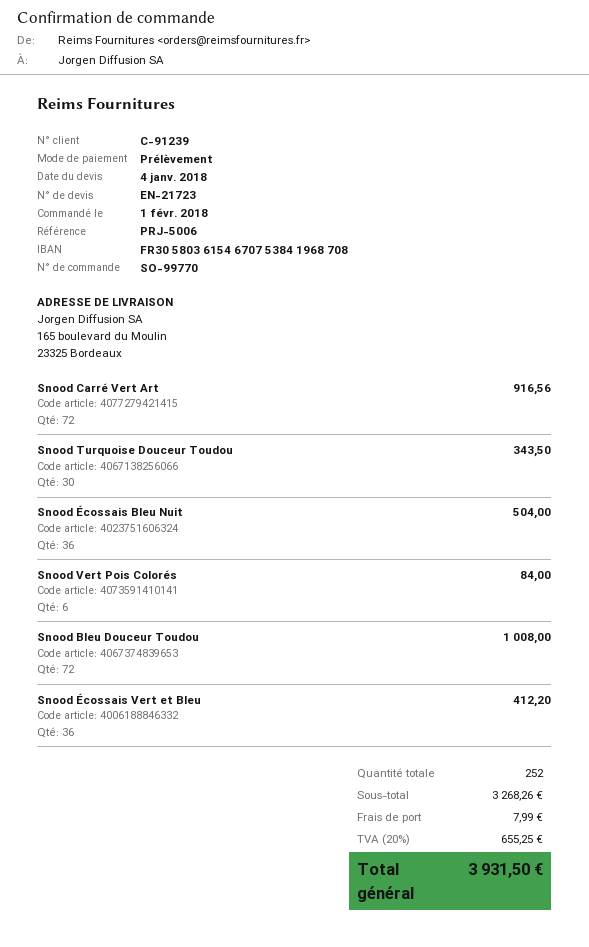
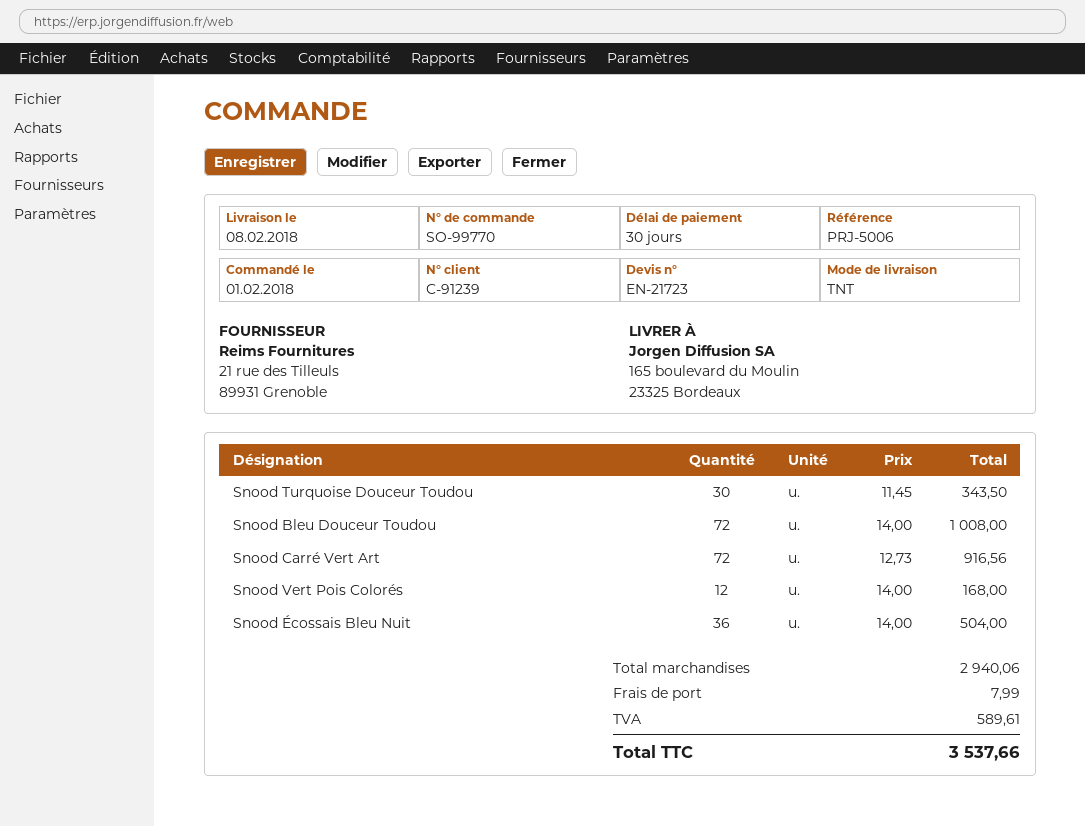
Snood Vert Pois Colorés: 6 for 84.00 -> 12 for 168.00
Snood Écossais Vert et Bleu: 36 for 412.20 -> none
subtotal: 3268.26 -> 2940.06
tax: 655.25 -> 589.61
total: 3931.50 -> 3537.66

